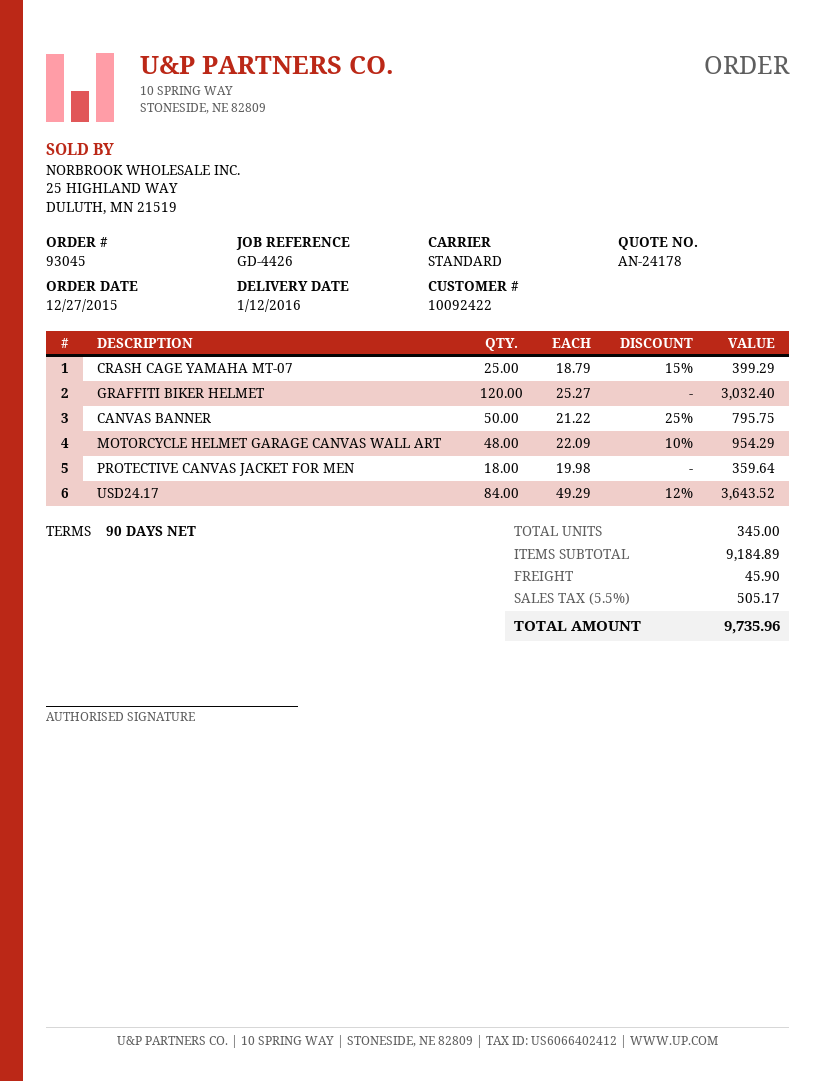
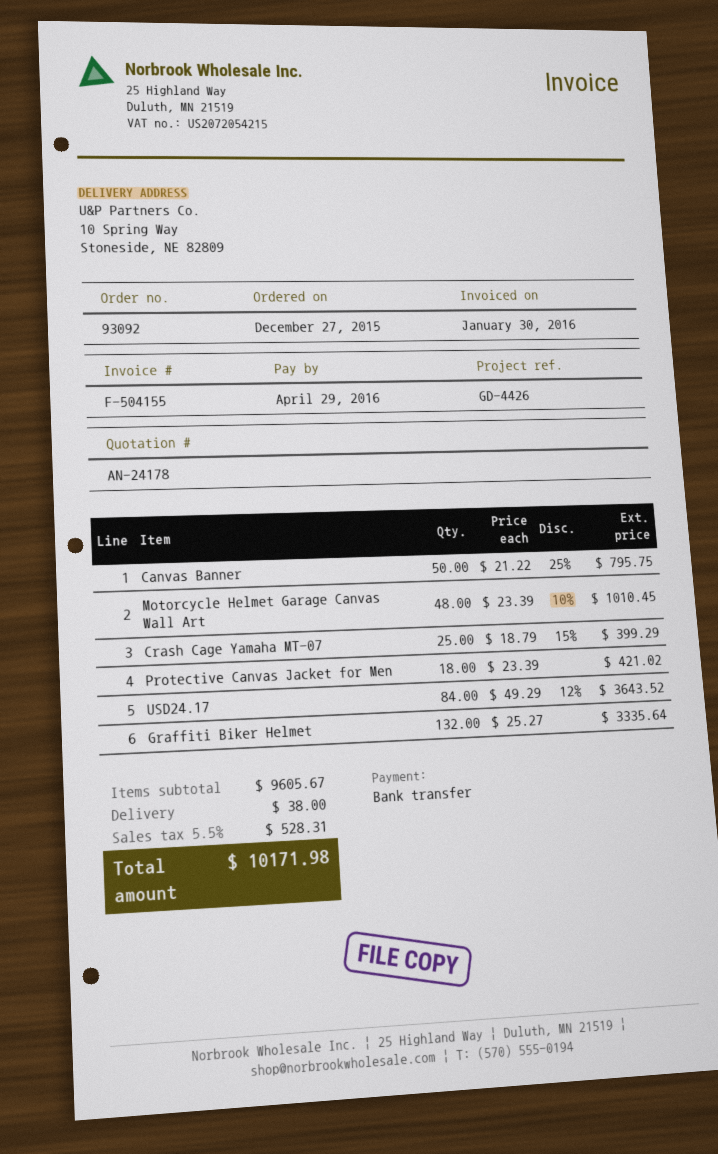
order number: 93045 -> 93092
GRAFFITI BIKER HELMET: 120 x 25.27 = 3032.40 -> 132 x 25.27 = 3335.64
MOTORCYCLE HELMET GARAGE CANVAS WALL ART: 48 x 22.09 - 10% = 954.29 -> 48 x 23.39 - 10% = 1010.45
PROTECTIVE CANVAS JACKET FOR MEN: 18 x 19.98 = 359.64 -> 18 x 23.39 = 421.02
subtotal: 9184.89 -> 9605.67
shipping: 45.90 -> 38.00
tax: 5.5% = 505.17 -> 5.5% = 528.31
total: 9735.96 -> 10171.98

